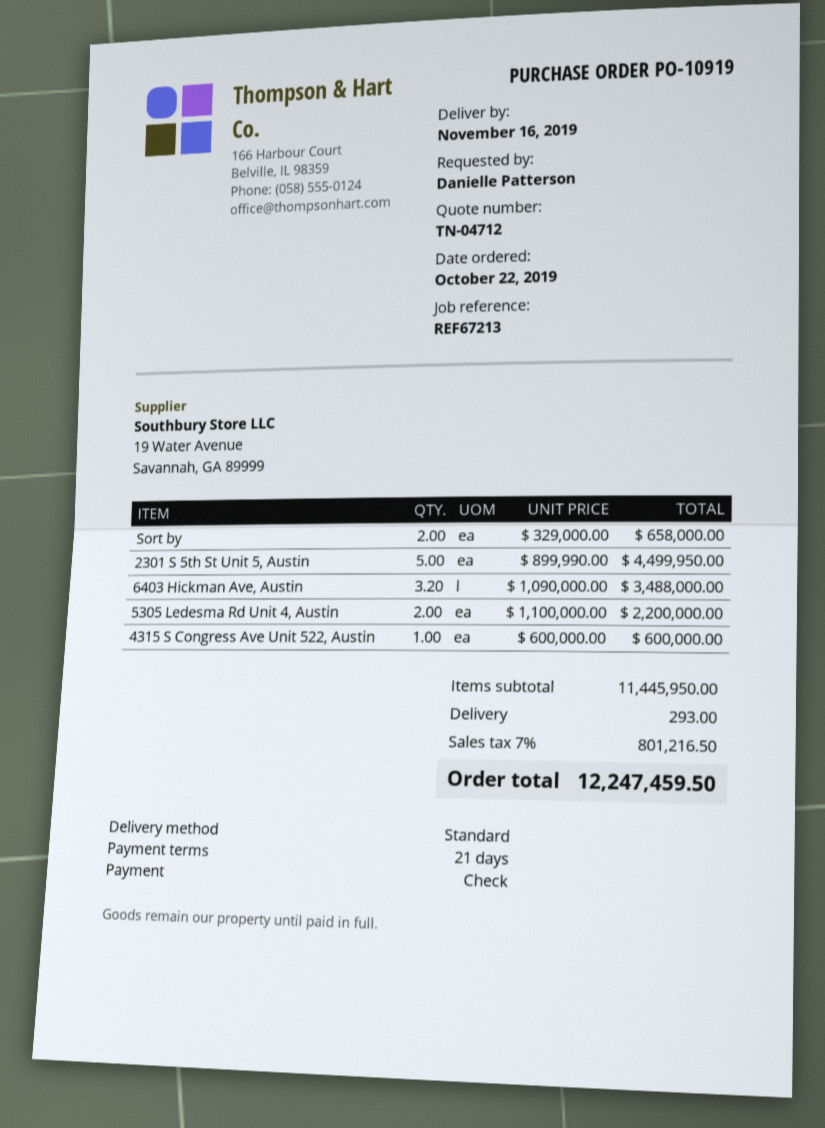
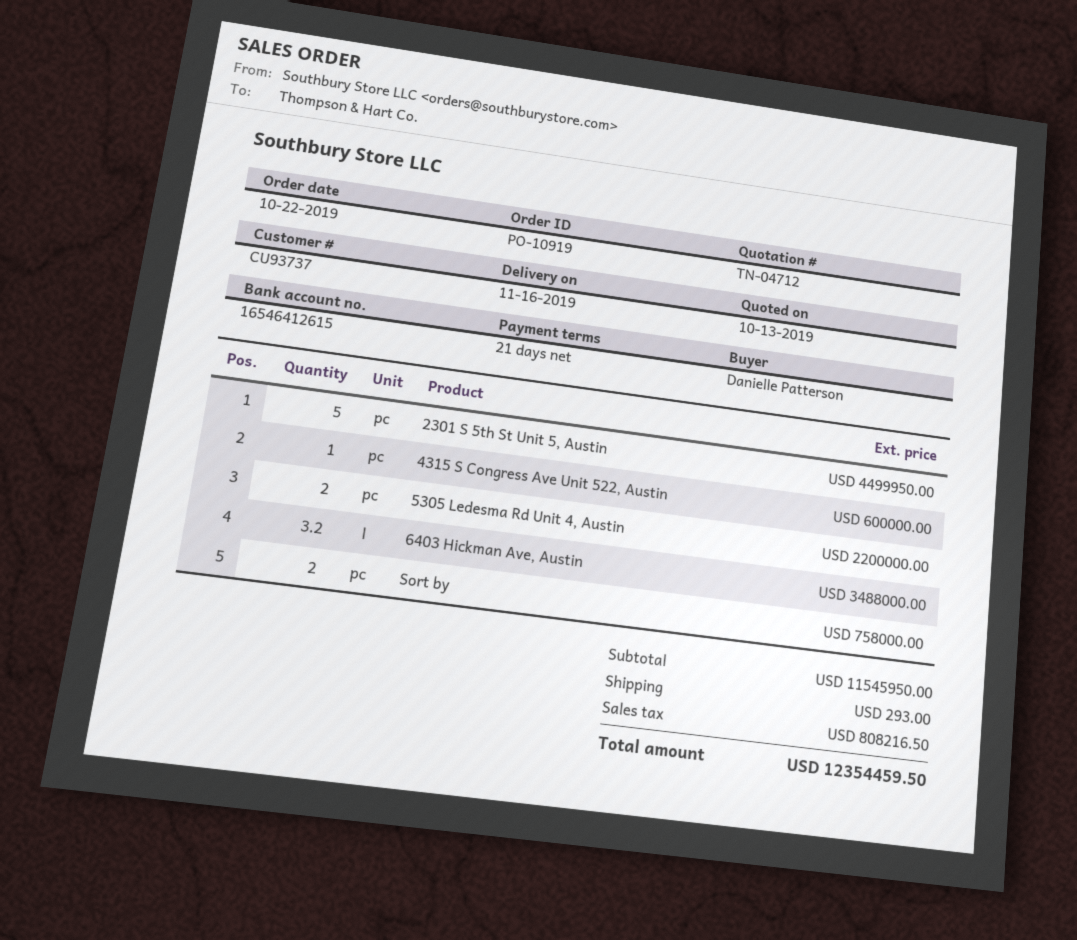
Sort by: 2 for 658000.00 -> 2 for 758000.00
subtotal: 11445950.00 -> 11545950.00
tax: 801216.50 -> 808216.50
total: 12247459.50 -> 12354459.50

